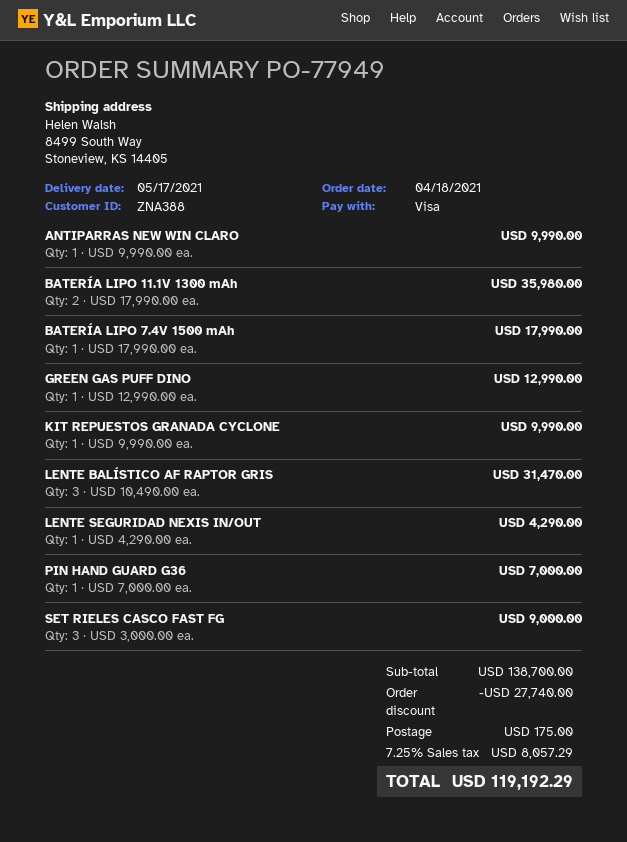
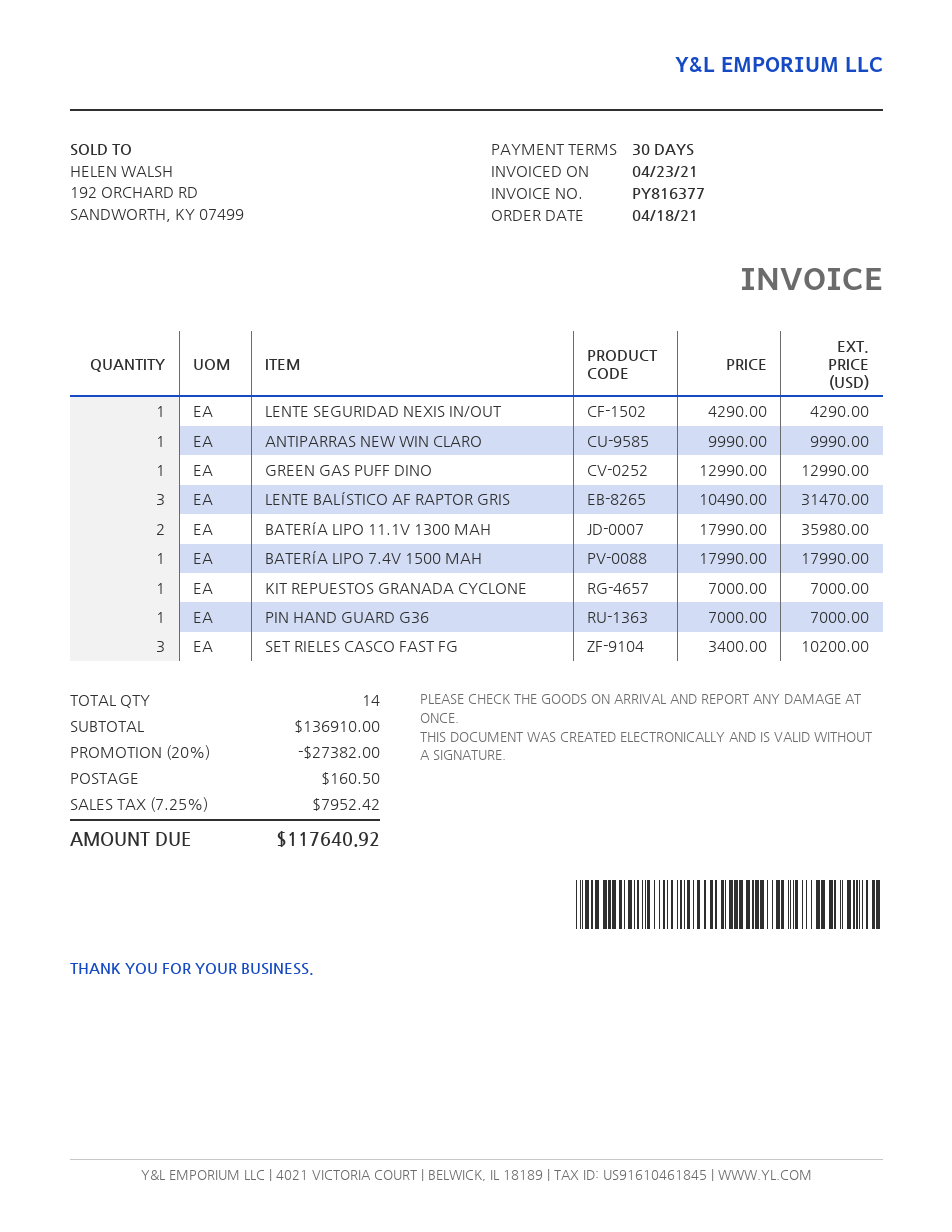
KIT REPUESTOS GRANADA CYCLONE: 1 x 9990.00 = 9990.00 -> 1 x 7000.00 = 7000.00
SET RIELES CASCO FAST FG: 3 x 3000.00 = 9000.00 -> 3 x 3400.00 = 10200.00
subtotal: 138700.00 -> 136910.00
discount: 27740.00 -> 27382.00
shipping: 175.00 -> 160.50
tax: 7.25% = 8057.29 -> 7.25% = 7952.42
total: 119192.29 -> 117640.92

